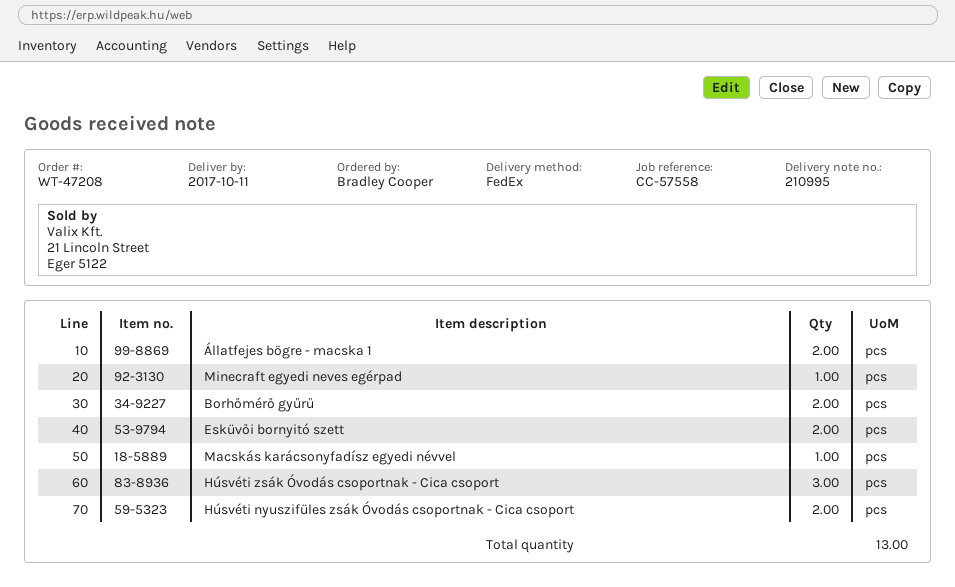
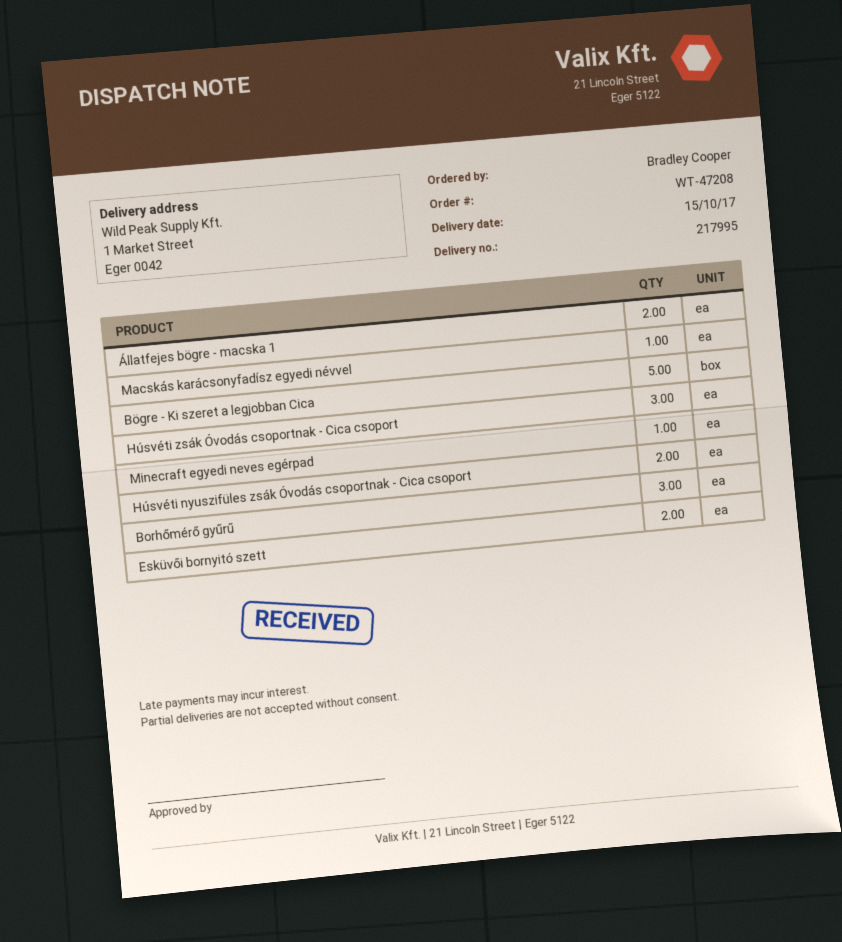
delivery note number: 210995 -> 217995
delivery date: 2017-10-11 -> 2017-10-15
Borhőmérő gyűrű: 2 -> 3
Bögre - Ki szeret a legjobban Cica: none -> 5

